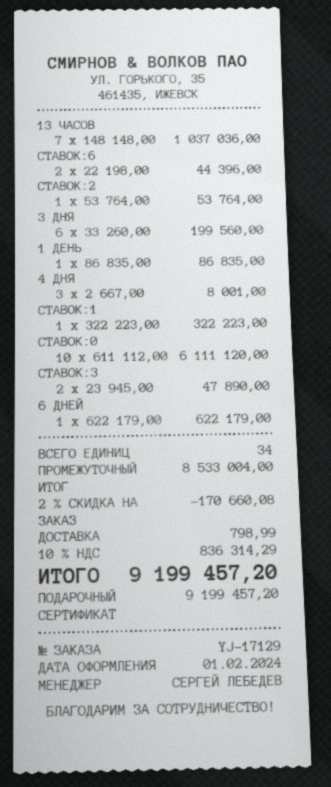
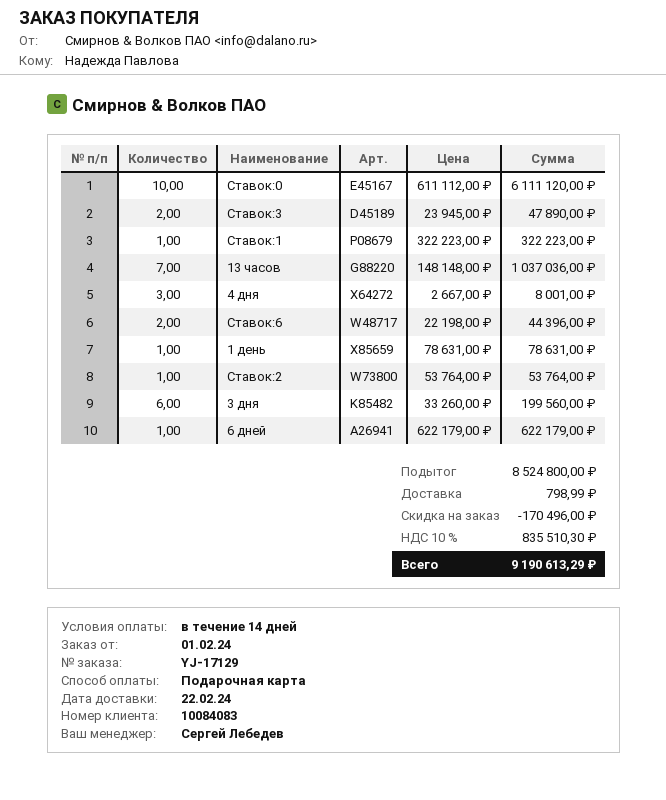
1 ДЕНЬ: 1 x 86835.00 = 86835.00 -> 1 x 78631.00 = 78631.00
subtotal: 8533004.00 -> 8524800.00
discount: 170660.08 -> 170496.00
tax: 10% = 836314.29 -> 10% = 835510.30
total: 9199457.20 -> 9190613.29

